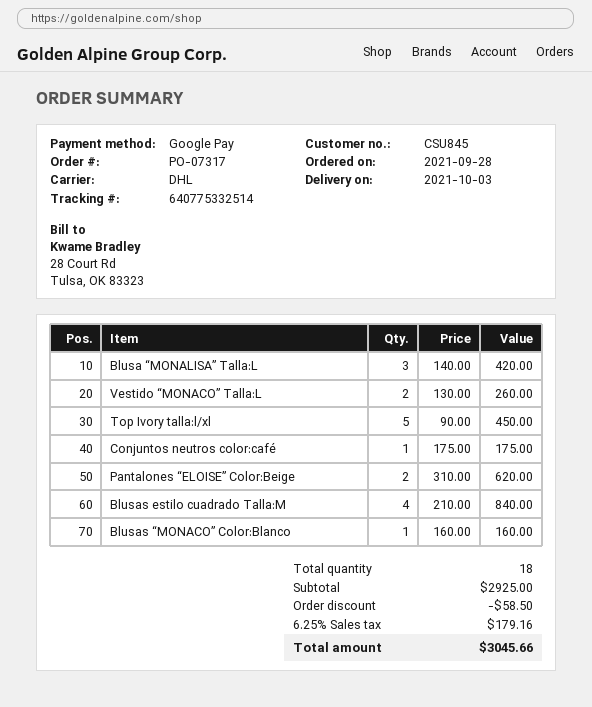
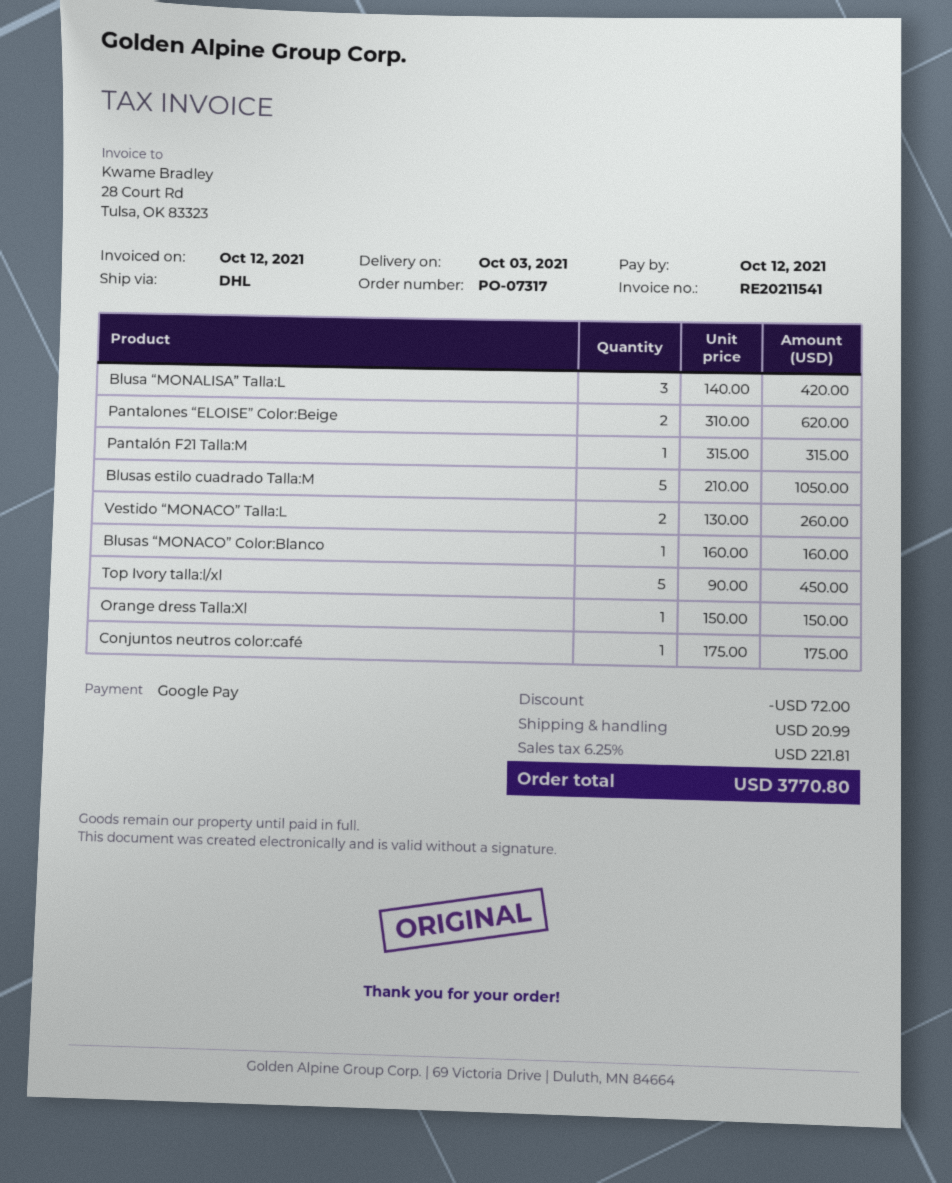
Blusas estilo cuadrado Talla:M: 4 x 210.00 = 840.00 -> 5 x 210.00 = 1050.00
Pantalón F21 Talla:M: none -> 1 x 315.00 = 315.00
Orange dress Talla:Xl: none -> 1 x 150.00 = 150.00
discount: 58.50 -> 72.00
shipping: none -> 20.99
tax: 6.25% = 179.16 -> 6.25% = 221.81
total: 3045.66 -> 3770.80

